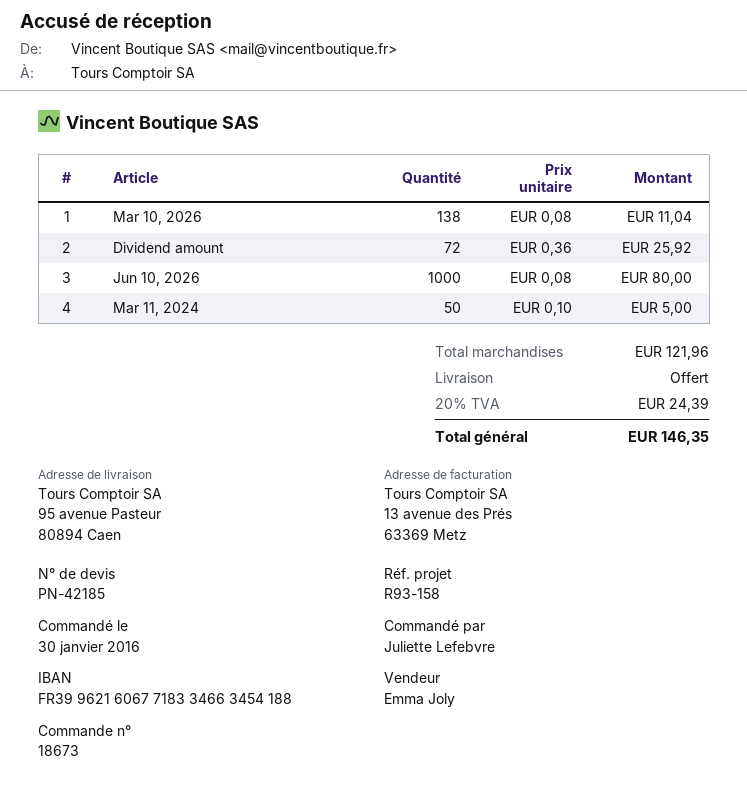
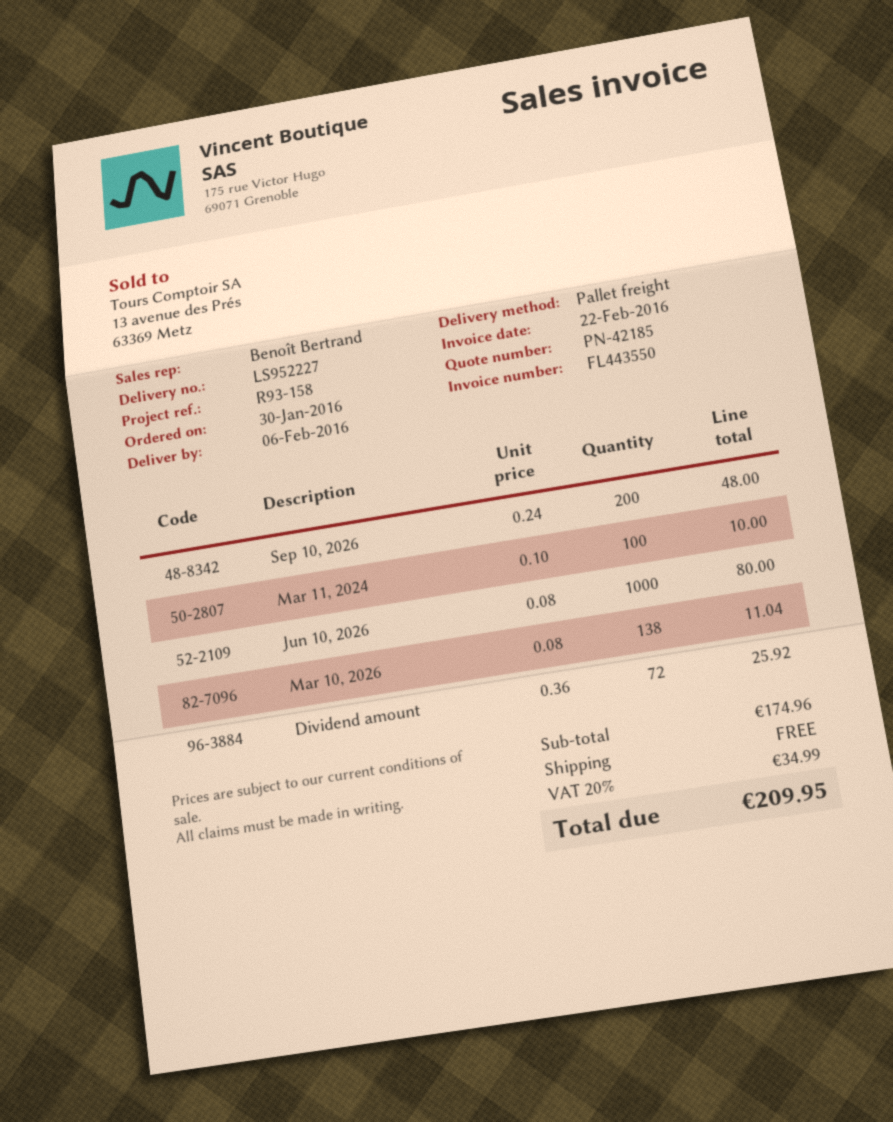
sales rep: Emma Joly -> Benoît Bertrand
Mar 11, 2024: 50 x 0.10 = 5.00 -> 100 x 0.10 = 10.00
Sep 10, 2026: none -> 200 x 0.24 = 48.00
subtotal: 121.96 -> 174.96
tax: 20% = 24.39 -> 20% = 34.99
total: 146.35 -> 209.95

